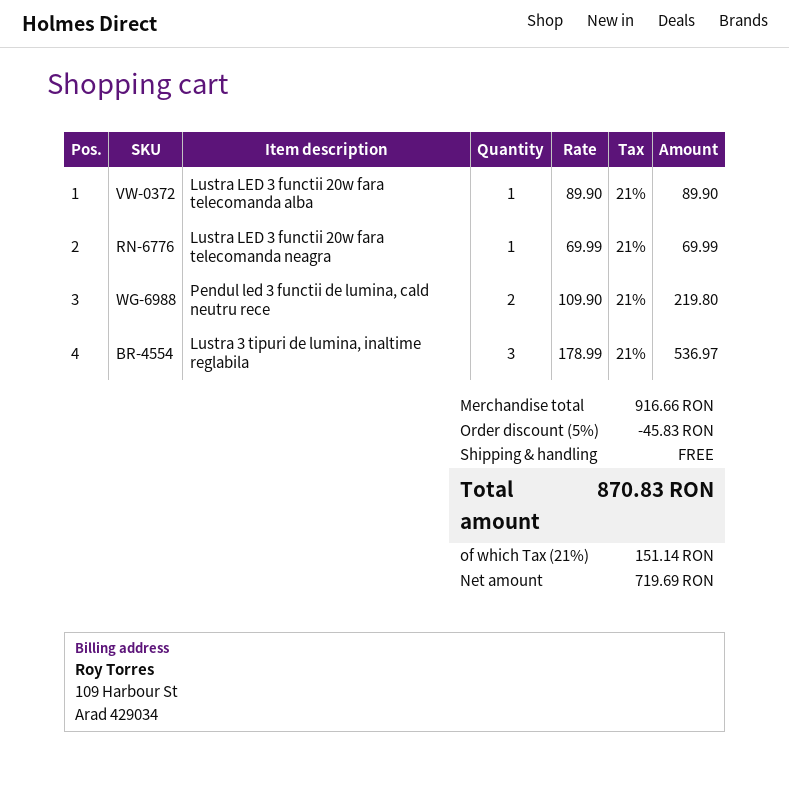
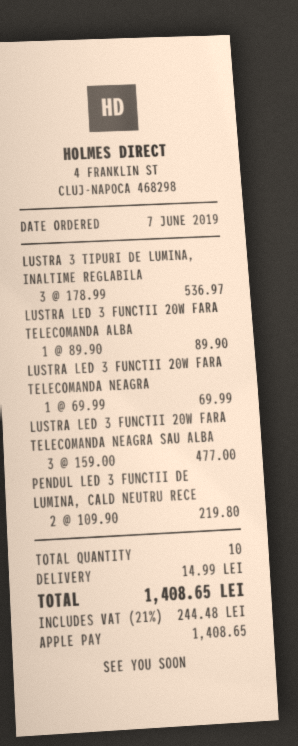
LUSTRA LED 3 FUNCTII 20W FARA TELECOMANDA NEAGRA SAU ALBA: none -> 3 x 159.00 = 477.00
discount: 5% = 45.83 -> none
shipping: 0.00 -> 14.99
tax: 21% = 151.14 -> 21% = 244.48
total: 870.83 -> 1408.65

